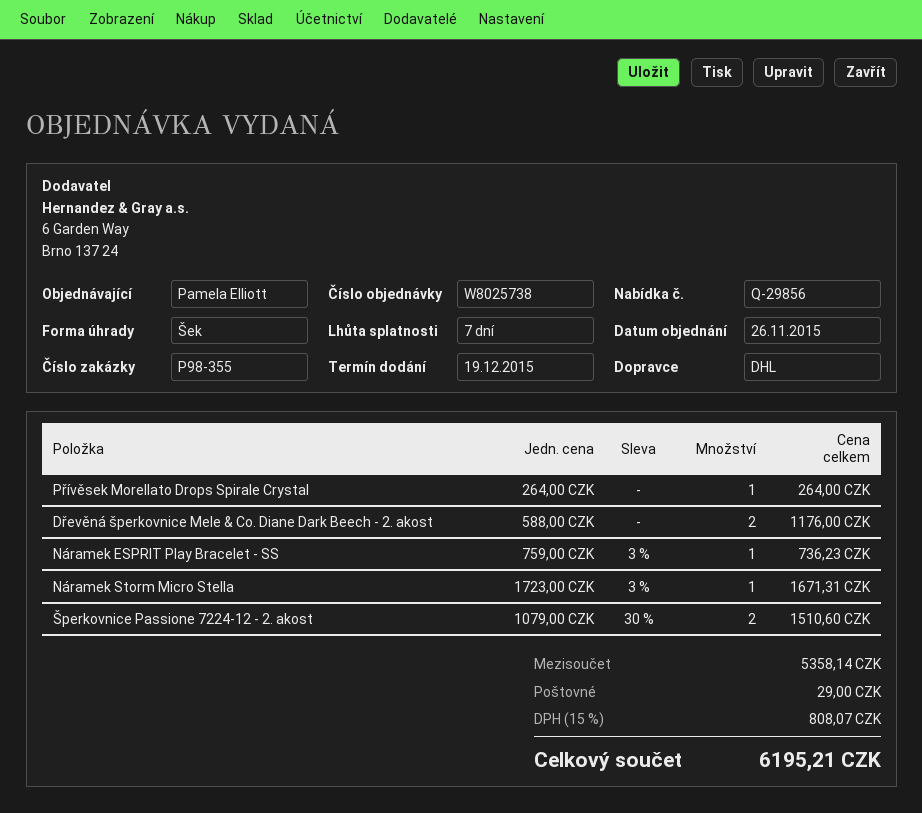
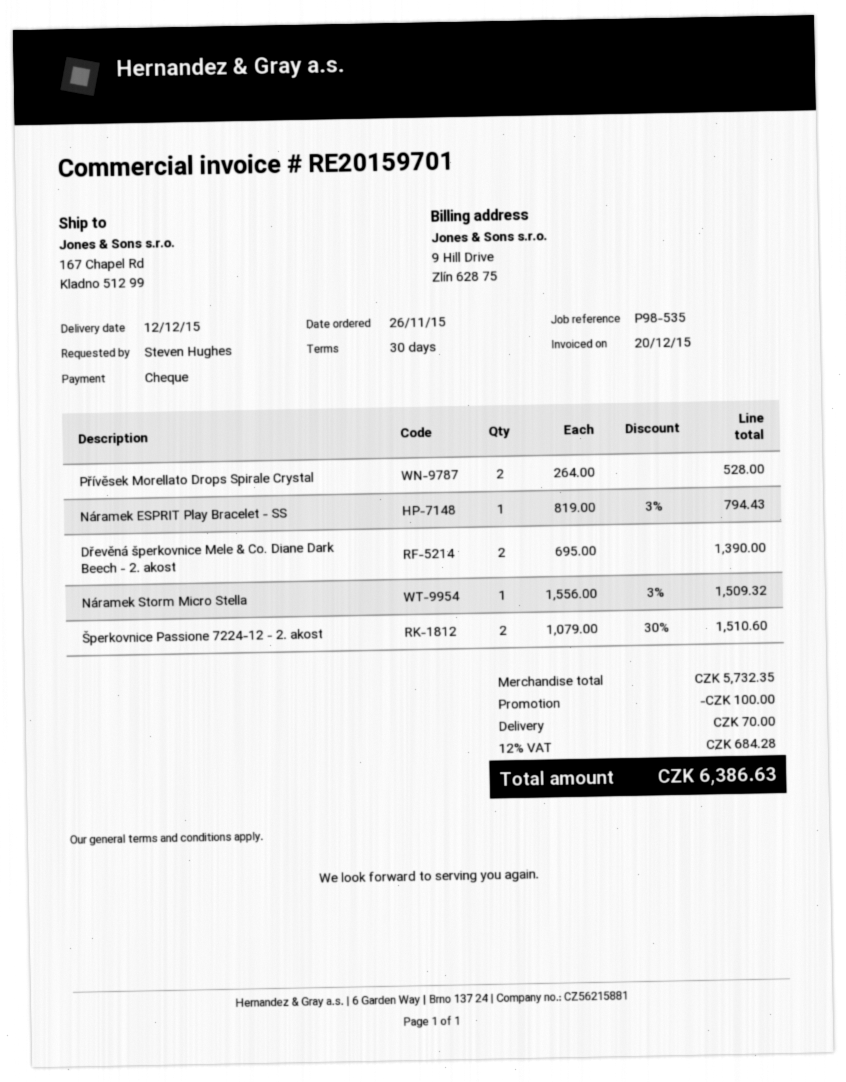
delivery date: 2015-12-19 -> 2015-12-12
payment terms: 7 days -> 30 days
reference: P98-355 -> P98-535
ordered by: Pamela Elliott -> Steven Hughes
Přívěsek Morellato Drops Spirale Crystal: 1 x 264.00 = 264.00 -> 2 x 264.00 = 528.00
Dřevěná šperkovnice Mele & Co. Diane Dark Beech - 2. akost: 2 x 588.00 = 1176.00 -> 2 x 695.00 = 1390.00
Náramek ESPRIT Play Bracelet - SS: 1 x 759.00 - 3% = 736.23 -> 1 x 819.00 - 3% = 794.43
Náramek Storm Micro Stella: 1 x 1723.00 - 3% = 1671.31 -> 1 x 1556.00 - 3% = 1509.32
subtotal: 5358.14 -> 5732.35
discount: none -> 100.00
shipping: 29.00 -> 70.00
tax: 15% = 808.07 -> 12% = 684.28
total: 6195.21 -> 6386.63

